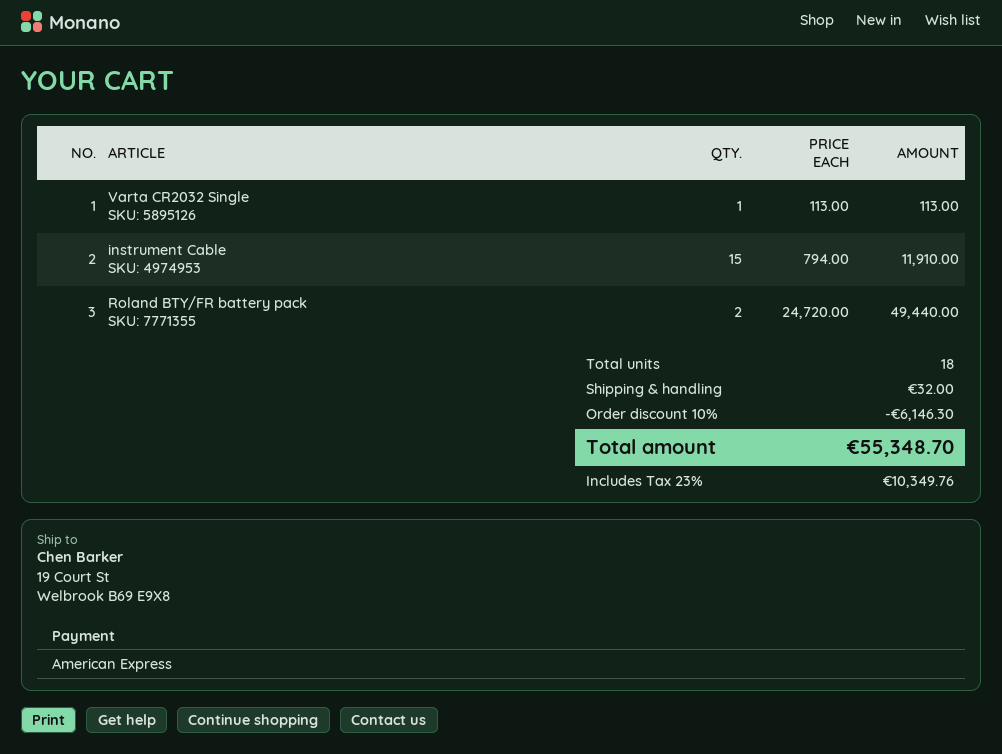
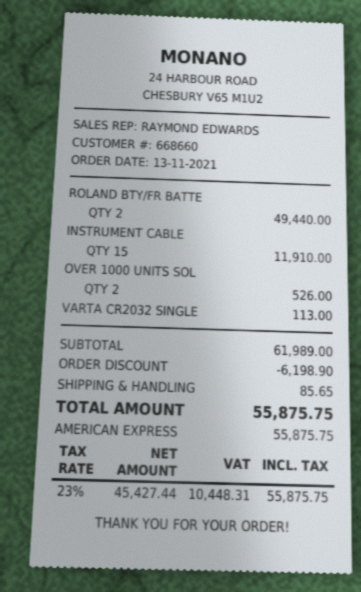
OVER 1000 UNITS SOL: none -> 2 for 526.00
discount: 6146.30 -> 6198.90
shipping: 32.00 -> 85.65
tax: 23% = 10349.76 -> 23% = 10448.31
total: 55348.70 -> 55875.75

